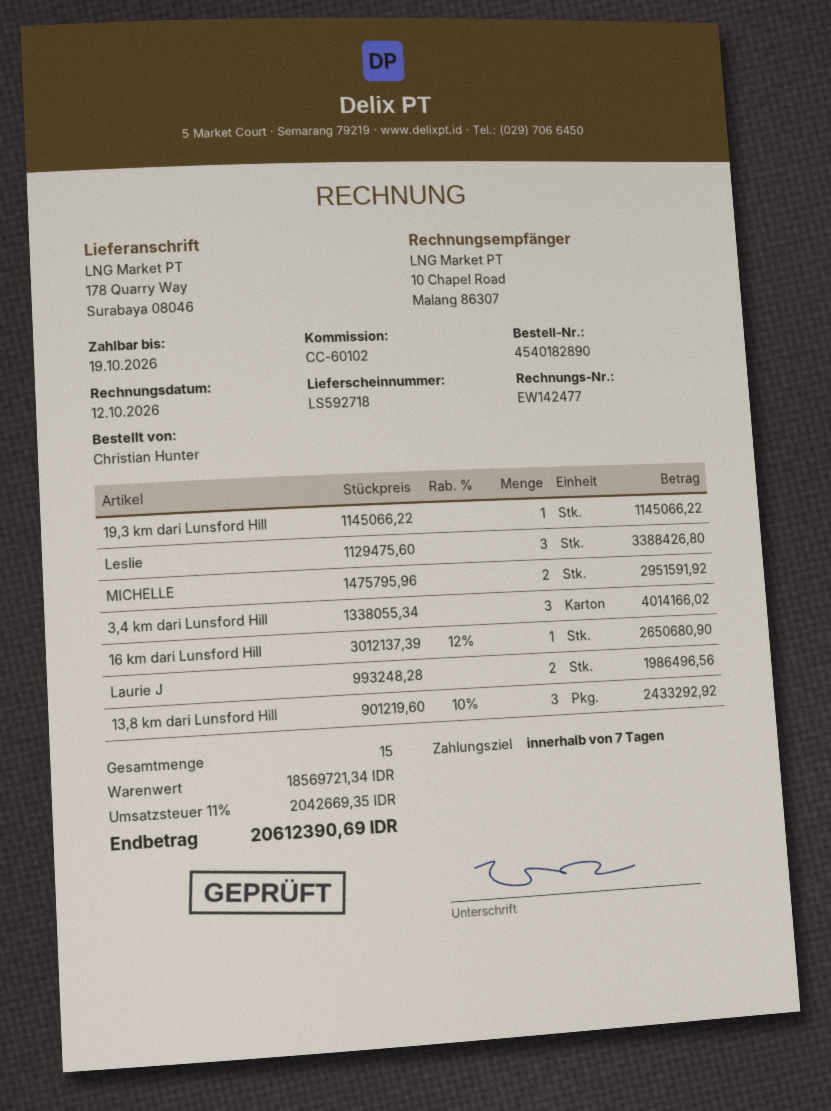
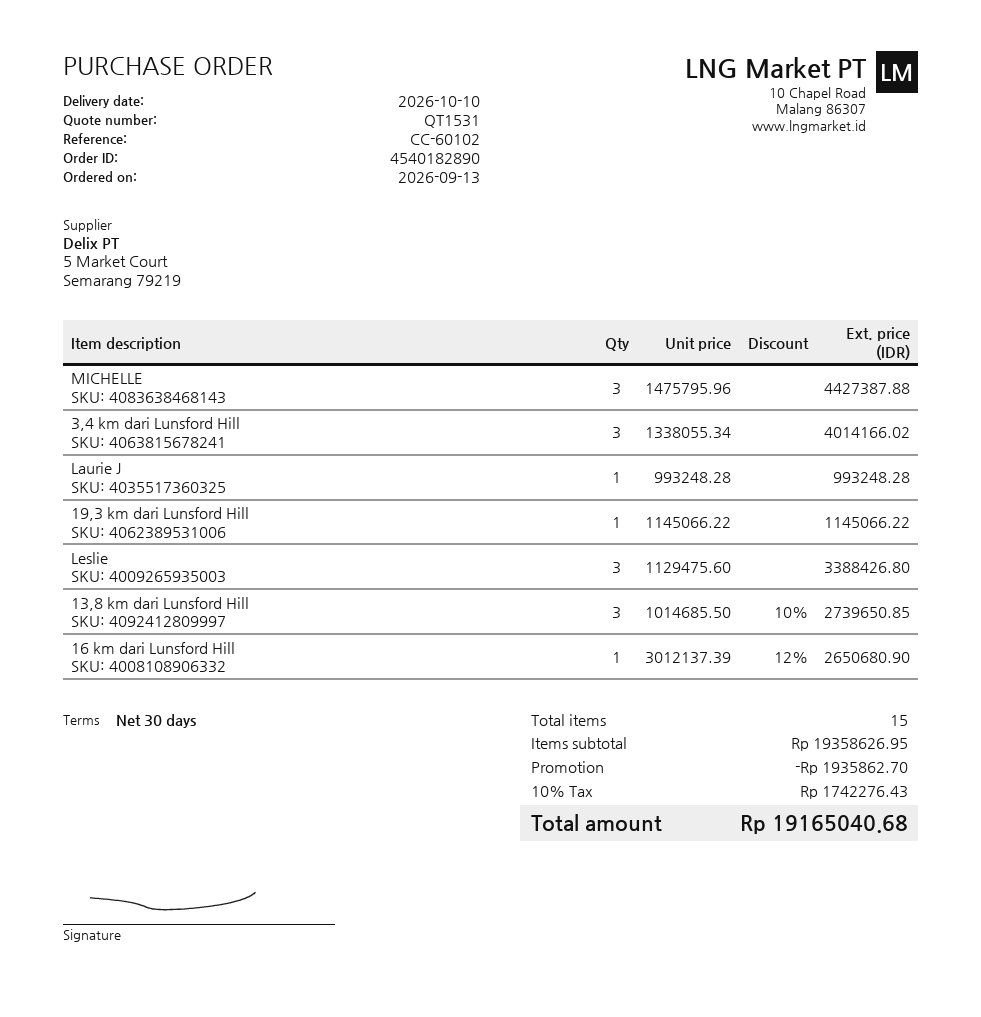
payment terms: 7 days -> 30 days
MICHELLE: 2 x 1475795.96 = 2951591.92 -> 3 x 1475795.96 = 4427387.88
Laurie J: 2 x 993248.28 = 1986496.56 -> 1 x 993248.28 = 993248.28
13,8 km dari Lunsford Hill: 3 x 901219.60 - 10% = 2433292.92 -> 3 x 1014685.50 - 10% = 2739650.85
subtotal: 18569721.34 -> 19358626.95
discount: none -> 1935862.70
tax: 11% = 2042669.35 -> 10% = 1742276.43
total: 20612390.69 -> 19165040.68

